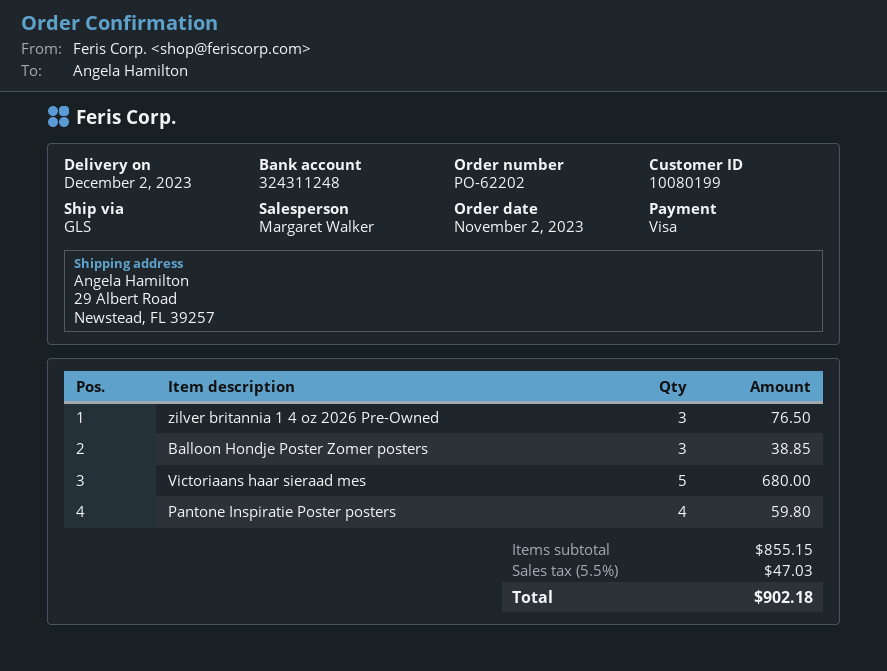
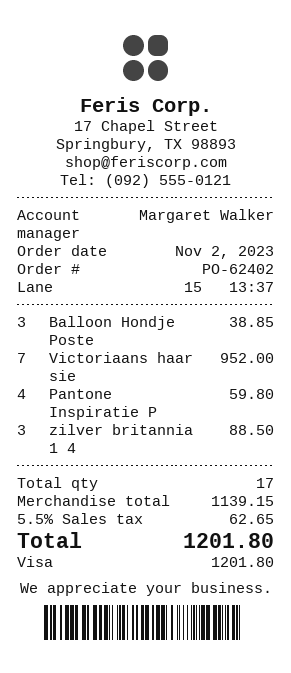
order number: PO-62202 -> PO-62402
zilver britannia 1 4 oz 2026 Pre-Owned: 3 for 76.50 -> 3 for 88.50
Victoriaans haar sieraad mes: 5 for 680.00 -> 7 for 952.00
subtotal: 855.15 -> 1139.15
tax: 5.5% = 47.03 -> 5.5% = 62.65
total: 902.18 -> 1201.80

